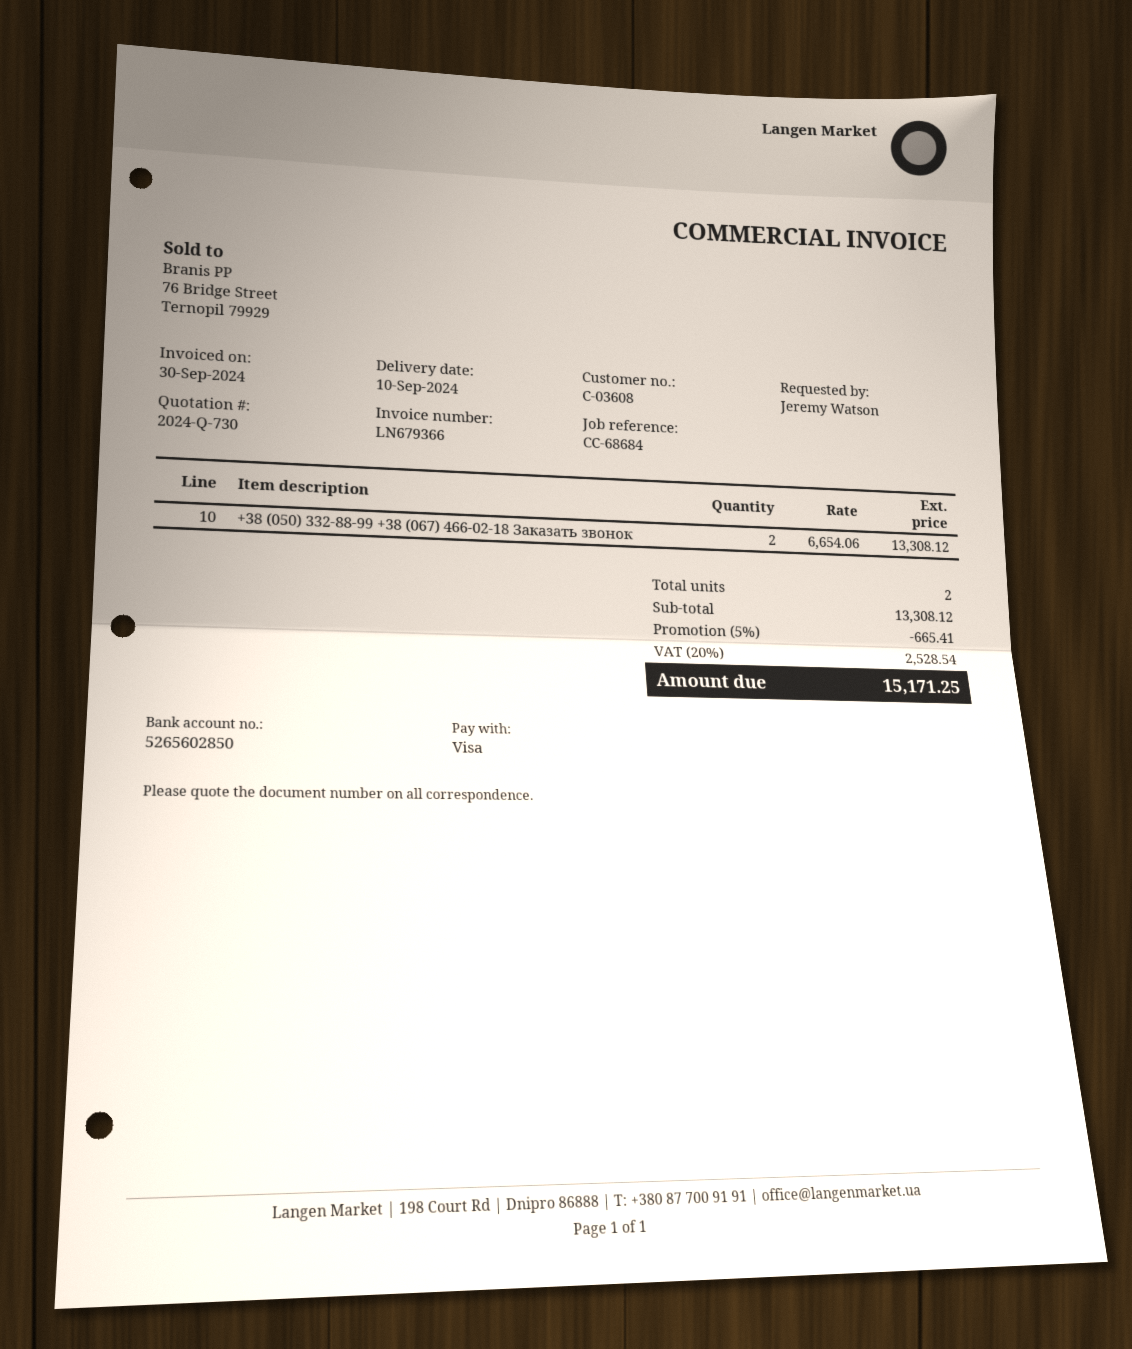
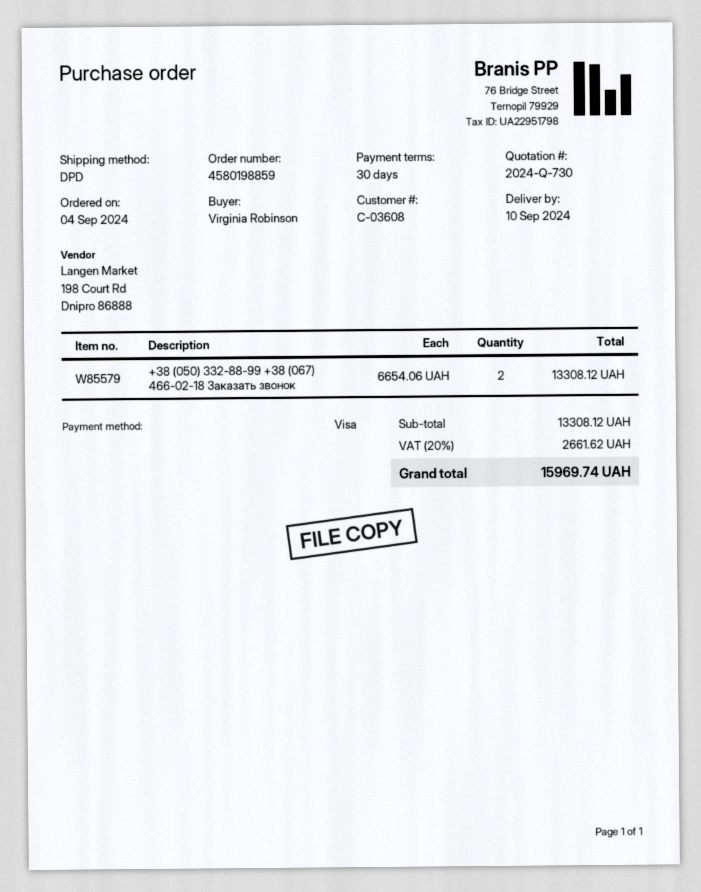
ordered by: Jeremy Watson -> Virginia Robinson
discount: 5% = 665.41 -> none
tax: 20% = 2528.54 -> 20% = 2661.62
total: 15171.25 -> 15969.74

